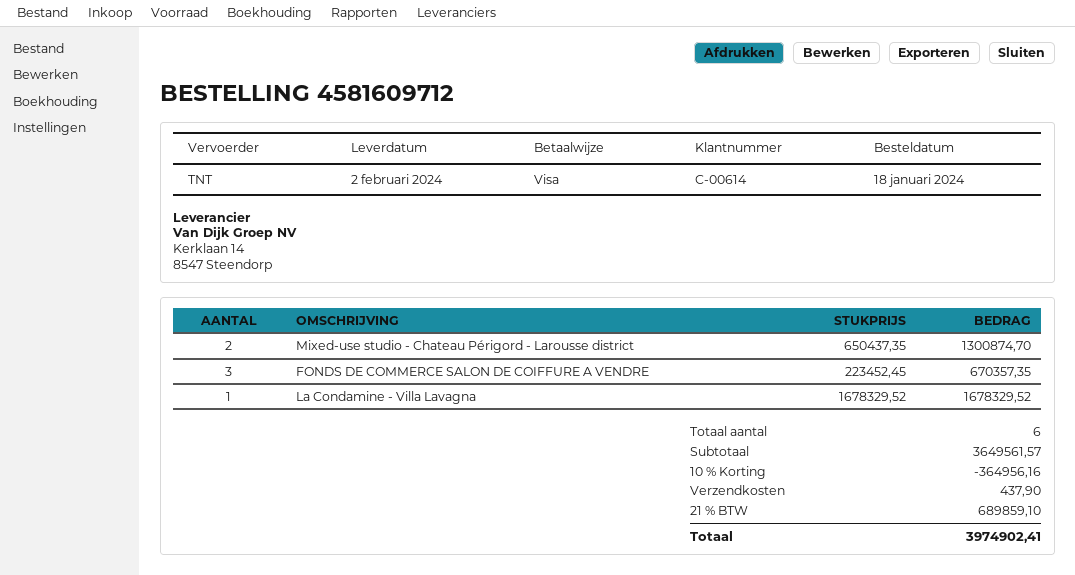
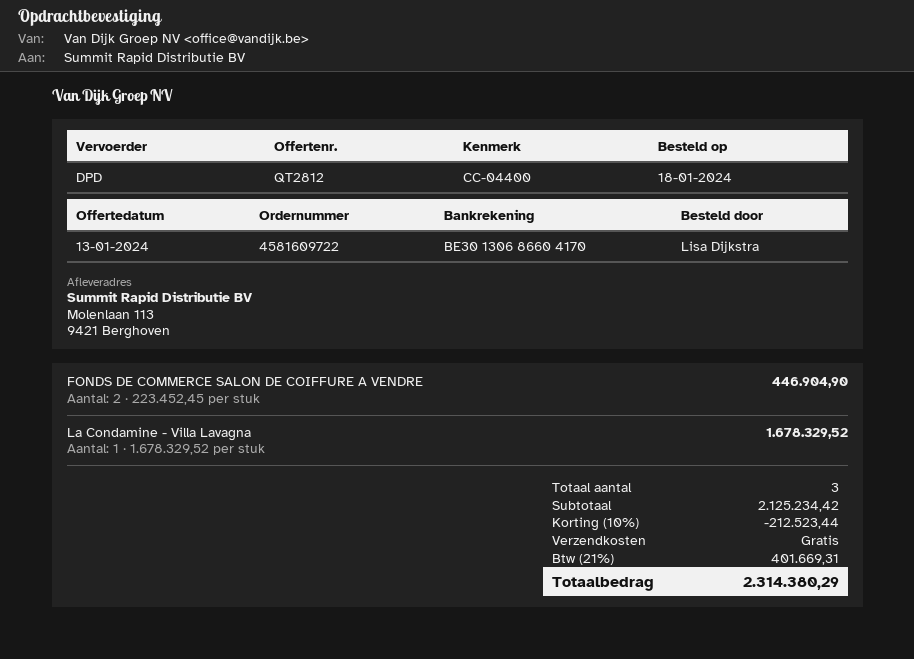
order number: 4581609712 -> 4581609722
shipping method: TNT -> DPD
Mixed-use studio - Chateau Périgord - Larousse district: 2 x 650437.35 = 1300874.70 -> none
FONDS DE COMMERCE SALON DE COIFFURE A VENDRE: 3 x 223452.45 = 670357.35 -> 2 x 223452.45 = 446904.90
total quantity: 6 -> 3
subtotal: 3649561.57 -> 2125234.42
discount: 10% = 364956.16 -> 10% = 212523.44
shipping: 437.90 -> 0.00
tax: 21% = 689859.10 -> 21% = 401669.31
total: 3974902.41 -> 2314380.29

